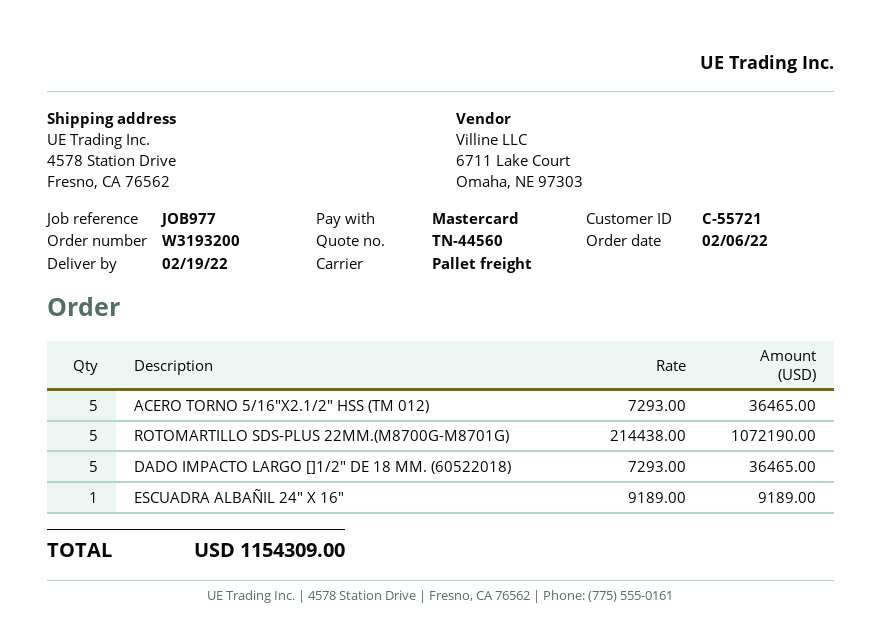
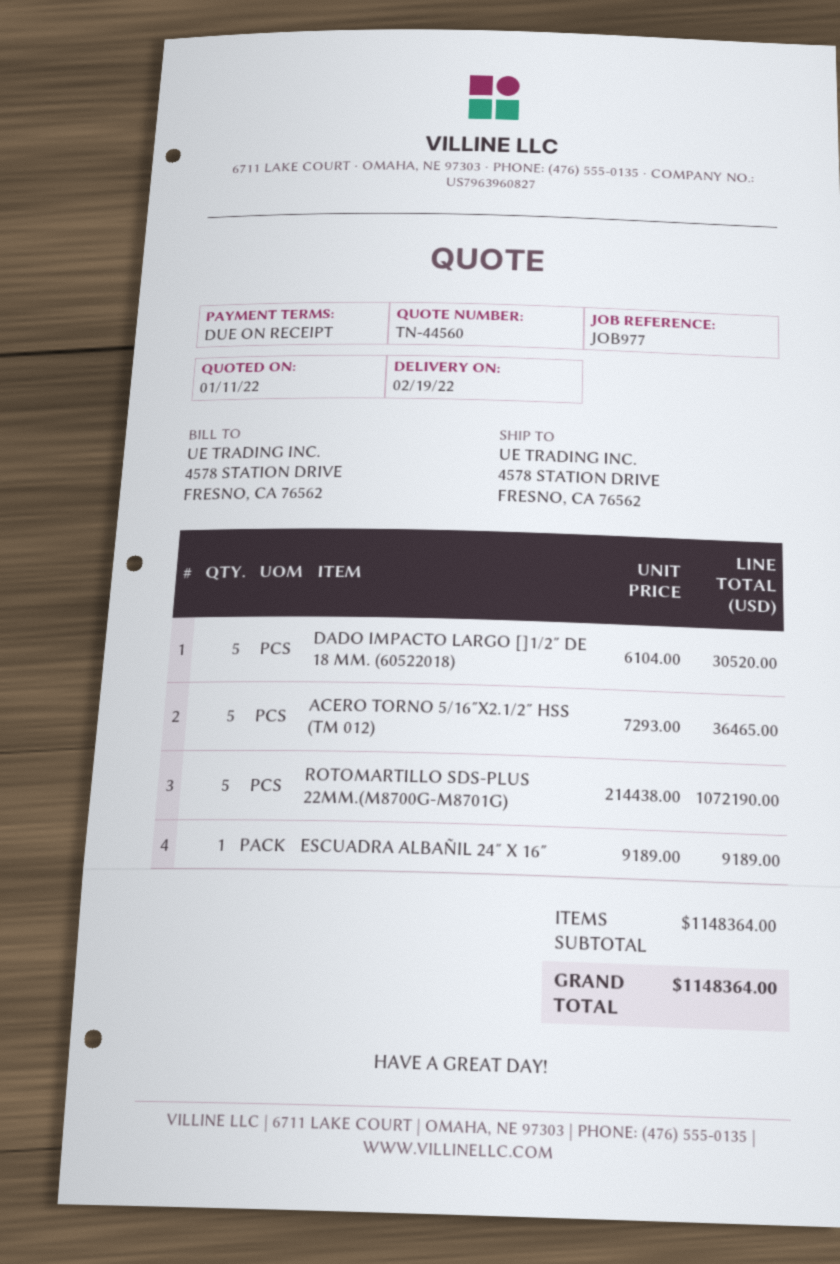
DADO IMPACTO LARGO []1/2″ DE 18 MM. (60522018): 5 x 7293.00 = 36465.00 -> 5 x 6104.00 = 30520.00
total: 1154309.00 -> 1148364.00

